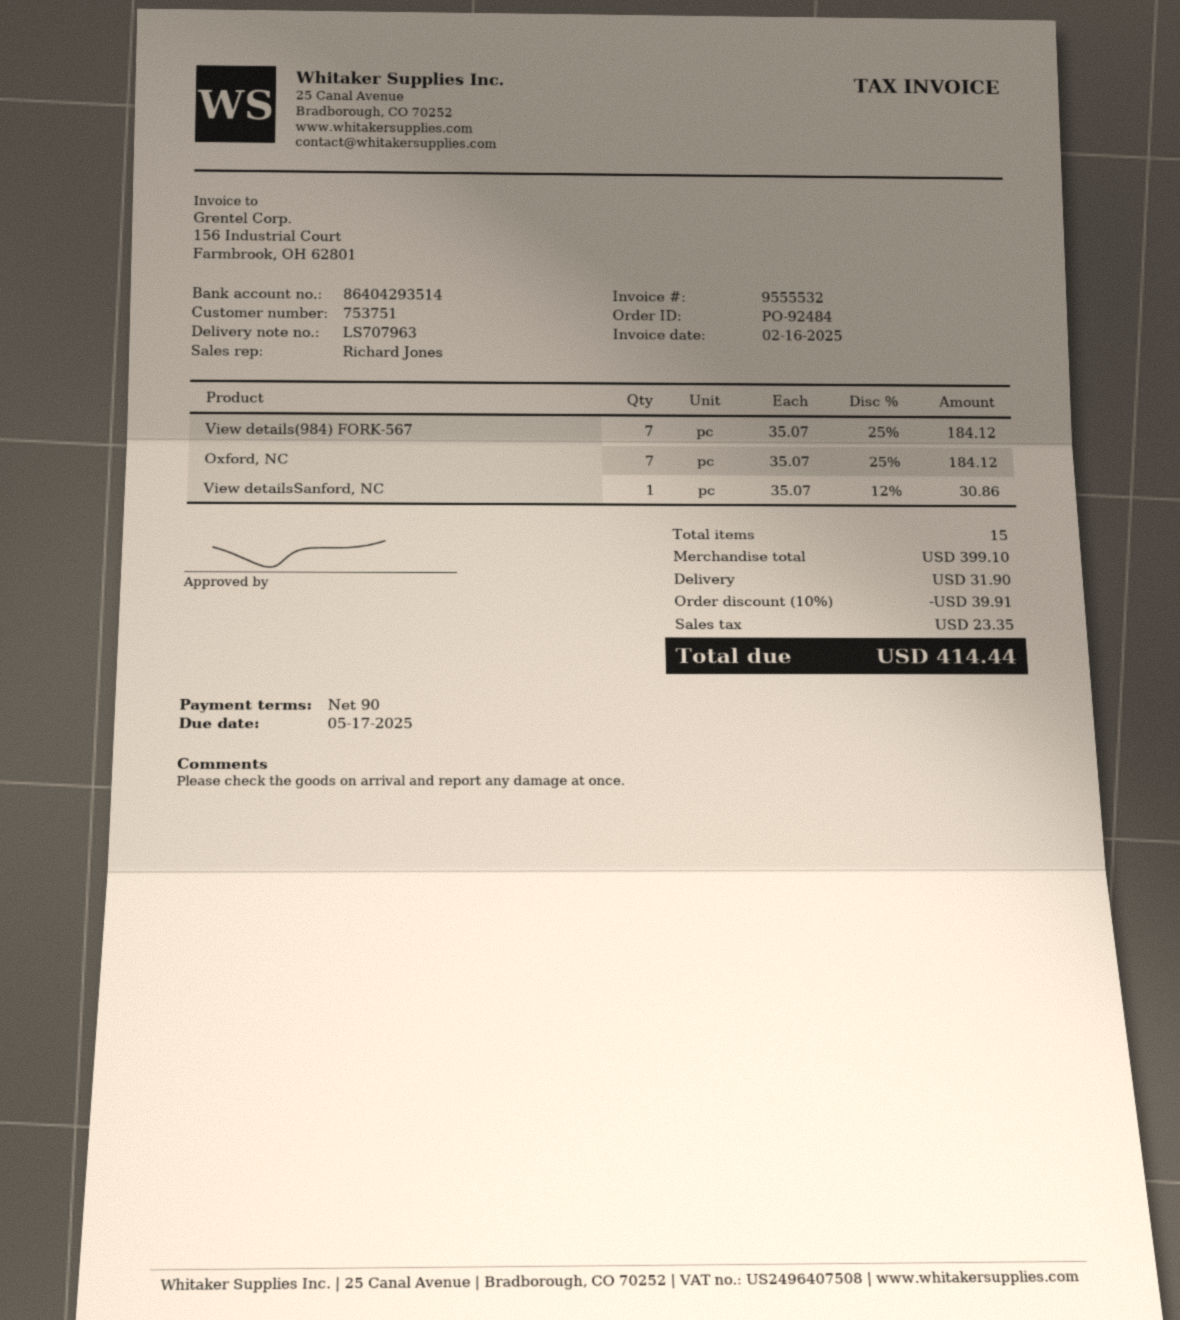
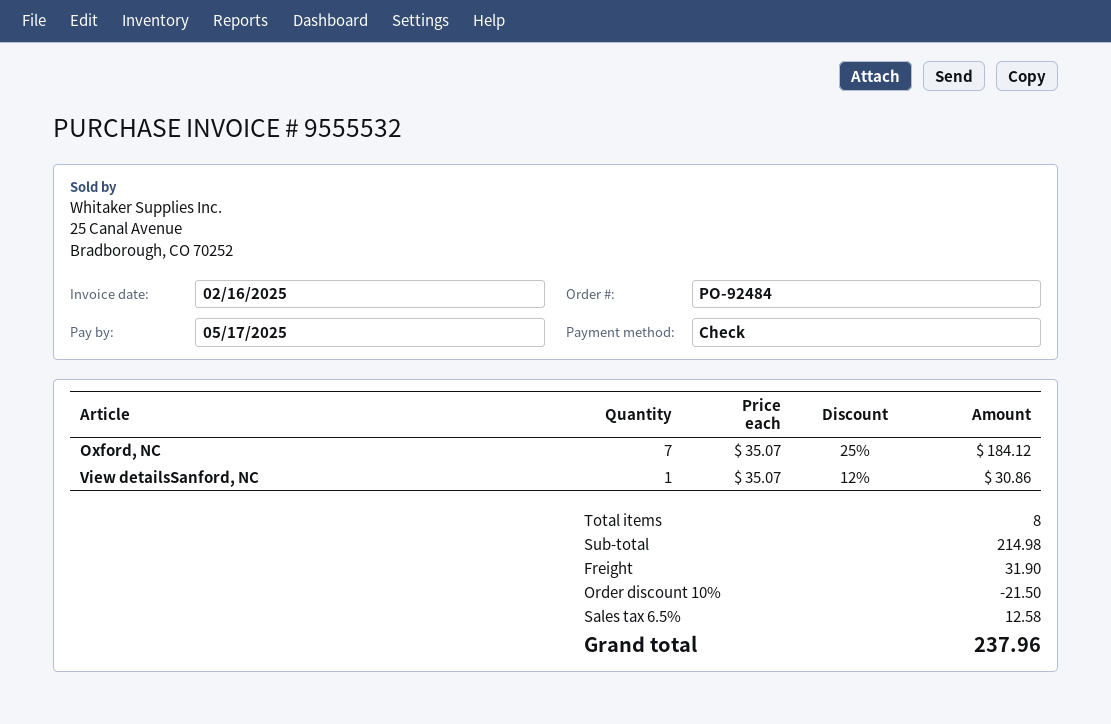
View details(984) FORK-567: 7 x 35.07 - 25% = 184.12 -> none
total quantity: 15 -> 8
subtotal: 399.10 -> 214.98
discount: 10% = 39.91 -> 10% = 21.50
tax: 23.35 -> 12.58
total: 414.44 -> 237.96

